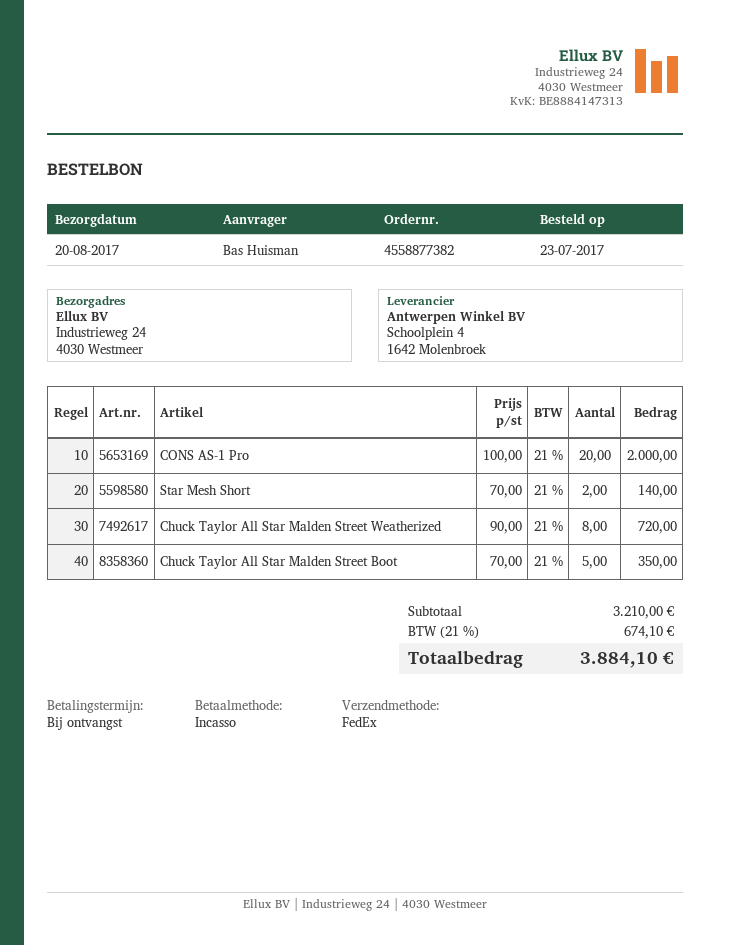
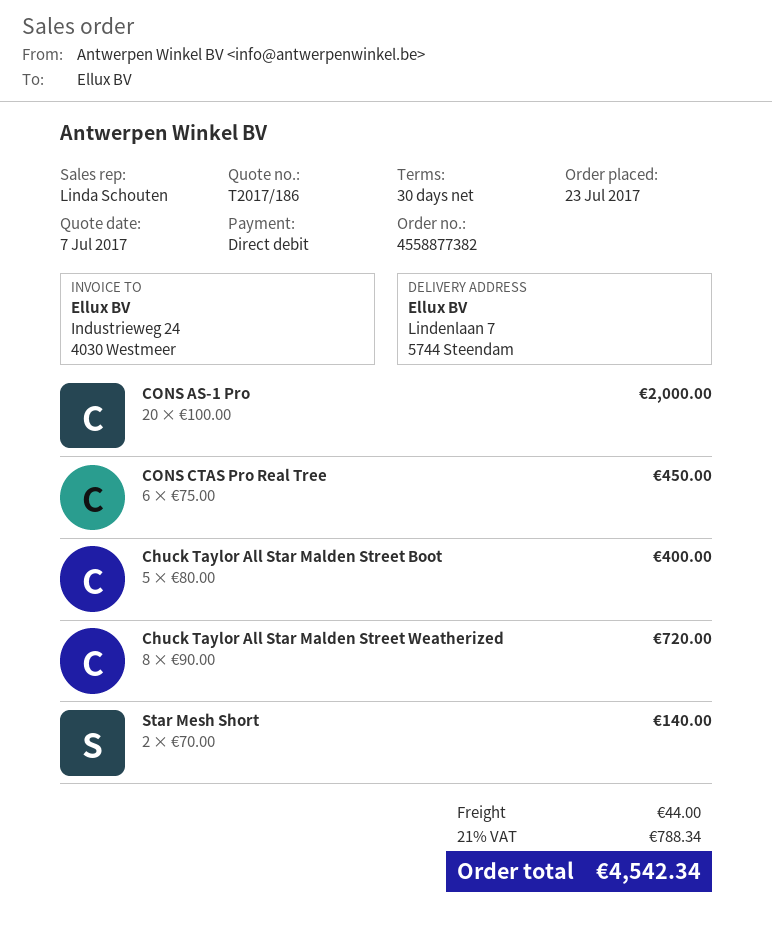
payment terms: on receipt -> 30 days
ship to: Industrieweg 24, 4030 Westmeer -> Lindenlaan 7, 5744 Steendam
Chuck Taylor All Star Malden Street Boot: 5 x 70.00 = 350.00 -> 5 x 80.00 = 400.00
CONS CTAS Pro Real Tree: none -> 6 x 75.00 = 450.00
shipping: none -> 44.00
tax: 21% = 674.10 -> 21% = 788.34
total: 3884.10 -> 4542.34

